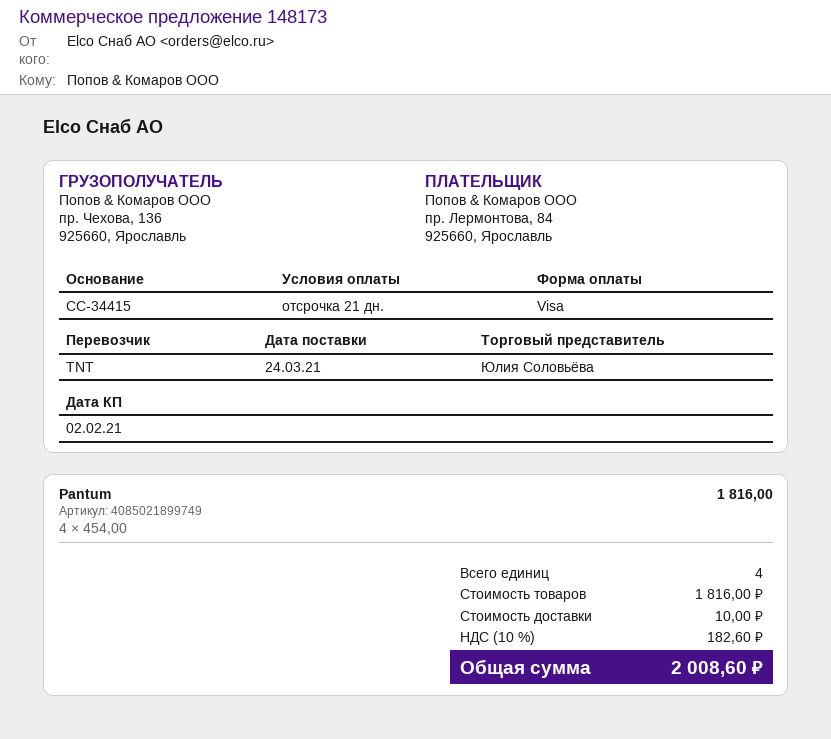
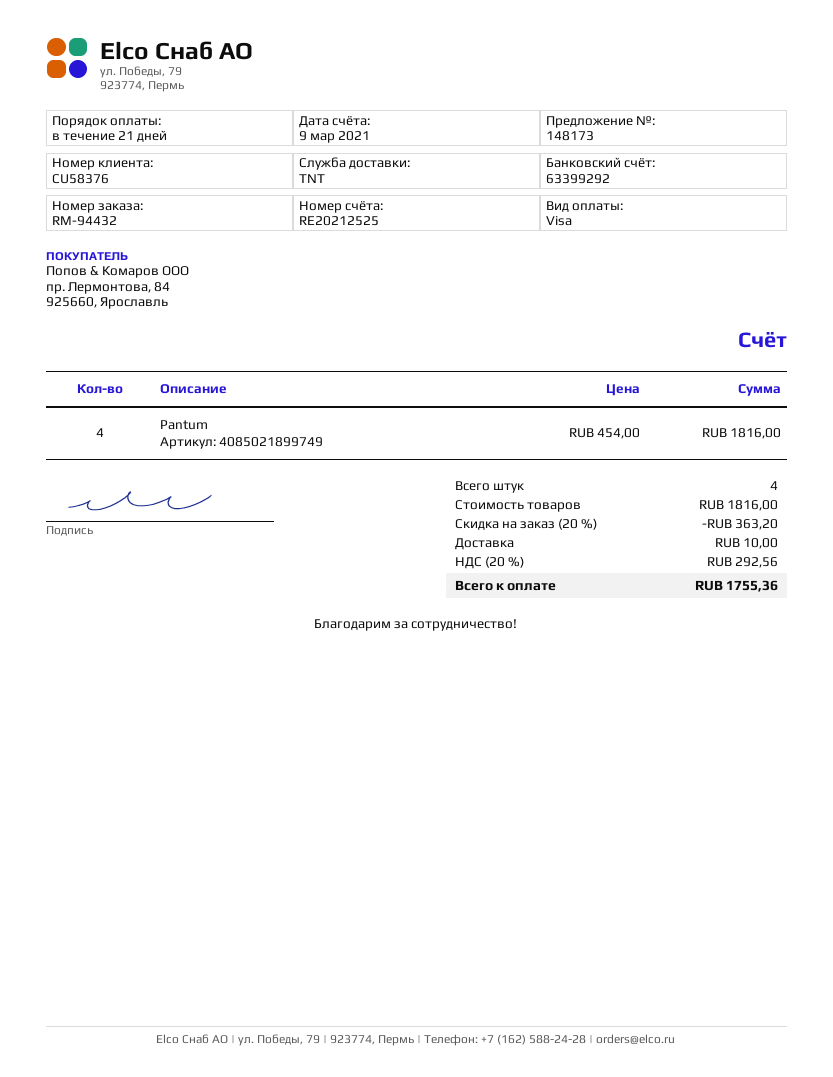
discount: none -> 20% = 363.20
tax: 10% = 182.60 -> 20% = 292.56
total: 2008.60 -> 1755.36

